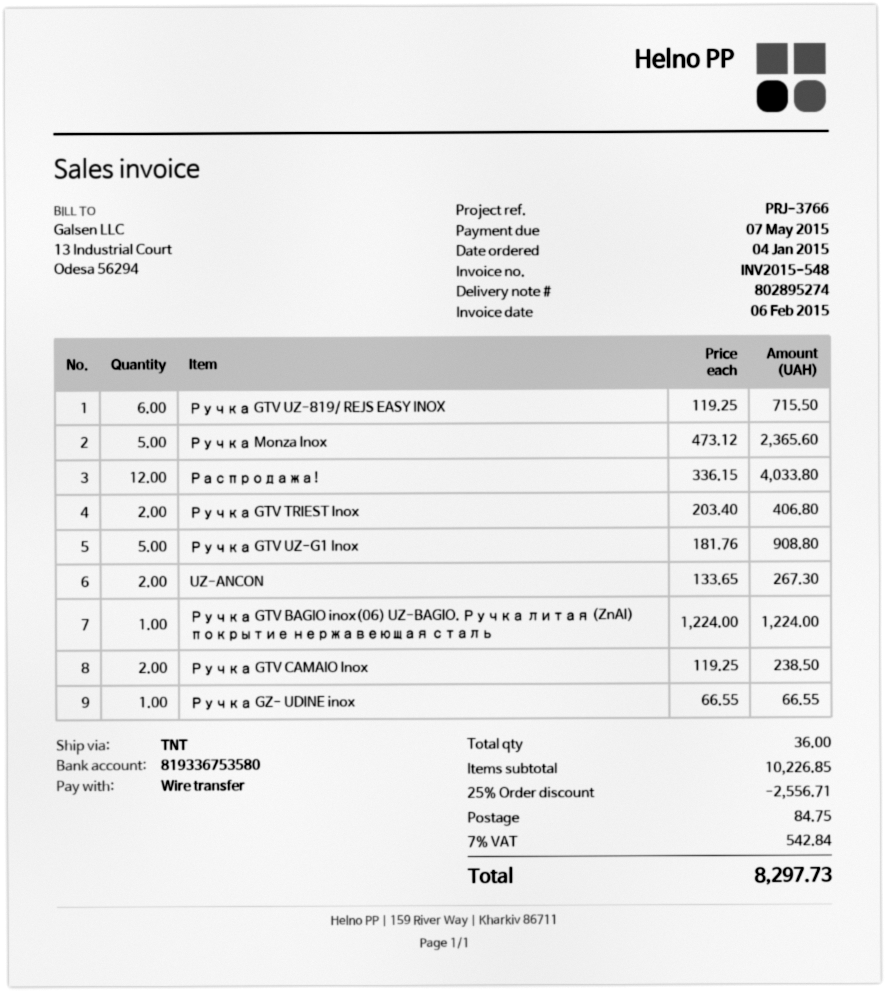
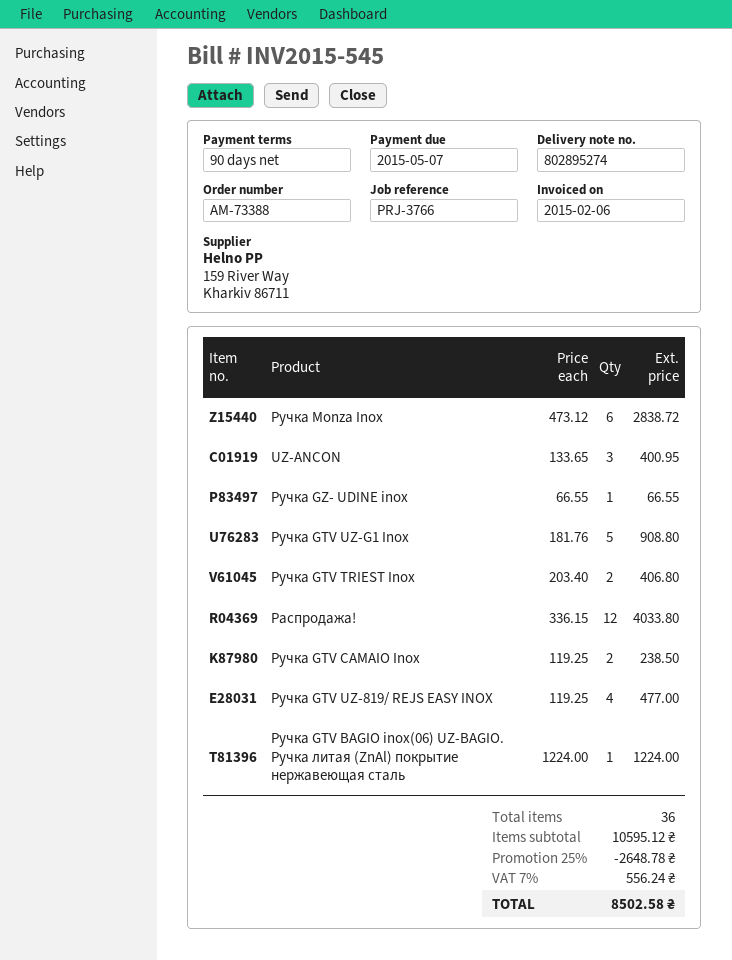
invoice number: INV2015-548 -> INV2015-545
Ручка GTV UZ-819/ REJS EASY INOX: 6 x 119.25 = 715.50 -> 4 x 119.25 = 477.00
Ручка Monza Inox: 5 x 473.12 = 2365.60 -> 6 x 473.12 = 2838.72
UZ-ANCON: 2 x 133.65 = 267.30 -> 3 x 133.65 = 400.95
subtotal: 10226.85 -> 10595.12
discount: 25% = 2556.71 -> 25% = 2648.78
shipping: 84.75 -> none
tax: 7% = 542.84 -> 7% = 556.24
total: 8297.73 -> 8502.58

